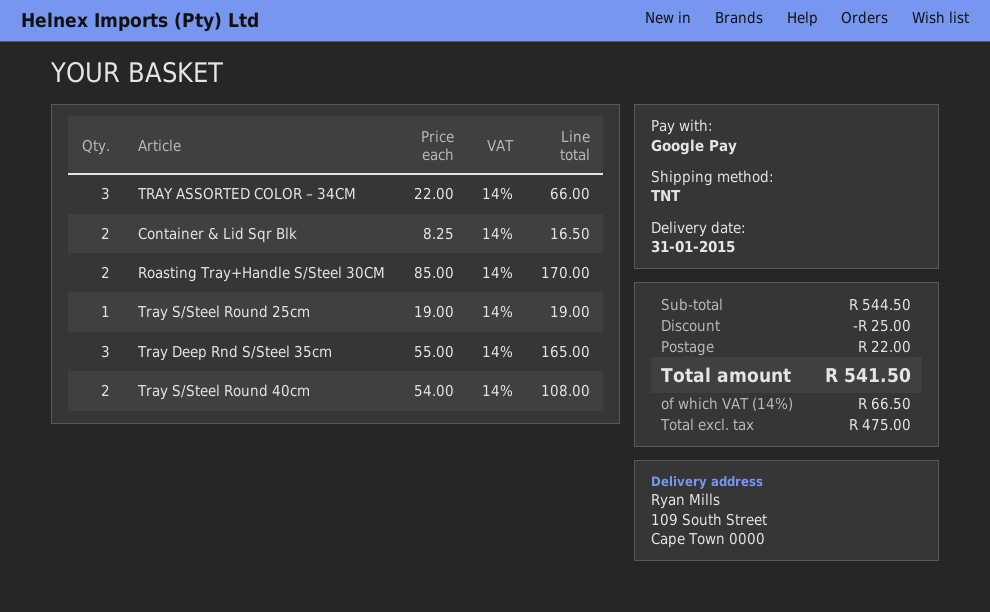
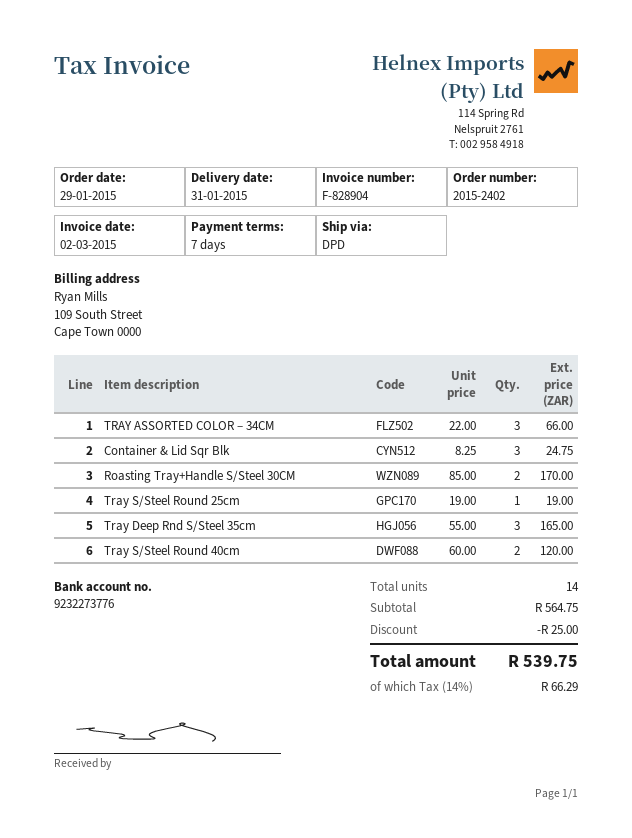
shipping method: TNT -> DPD
Container & Lid Sqr Blk: 2 x 8.25 = 16.50 -> 3 x 8.25 = 24.75
Tray S/Steel Round 40cm: 2 x 54.00 = 108.00 -> 2 x 60.00 = 120.00
subtotal: 544.50 -> 564.75
shipping: 22.00 -> none
tax: 14% = 66.50 -> 14% = 66.29
total: 541.50 -> 539.75

